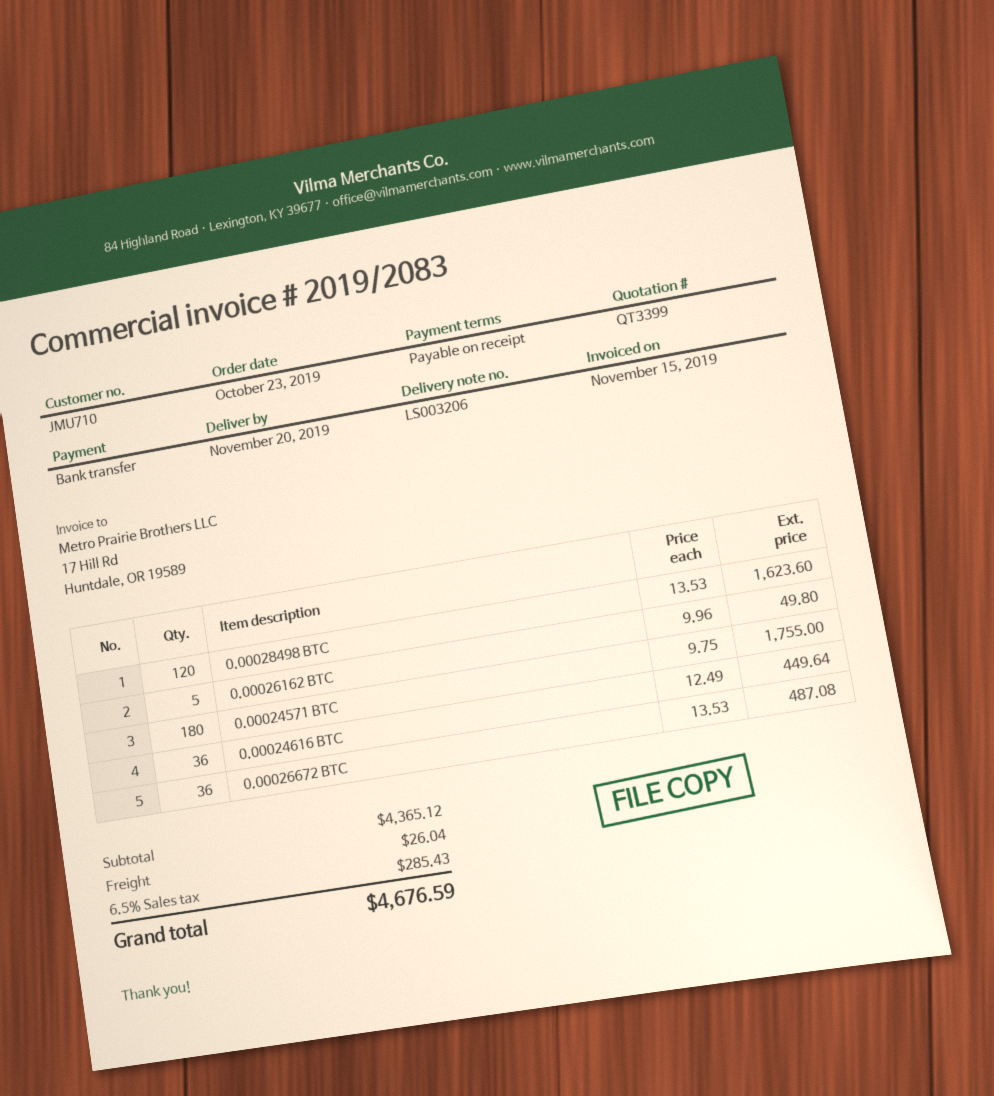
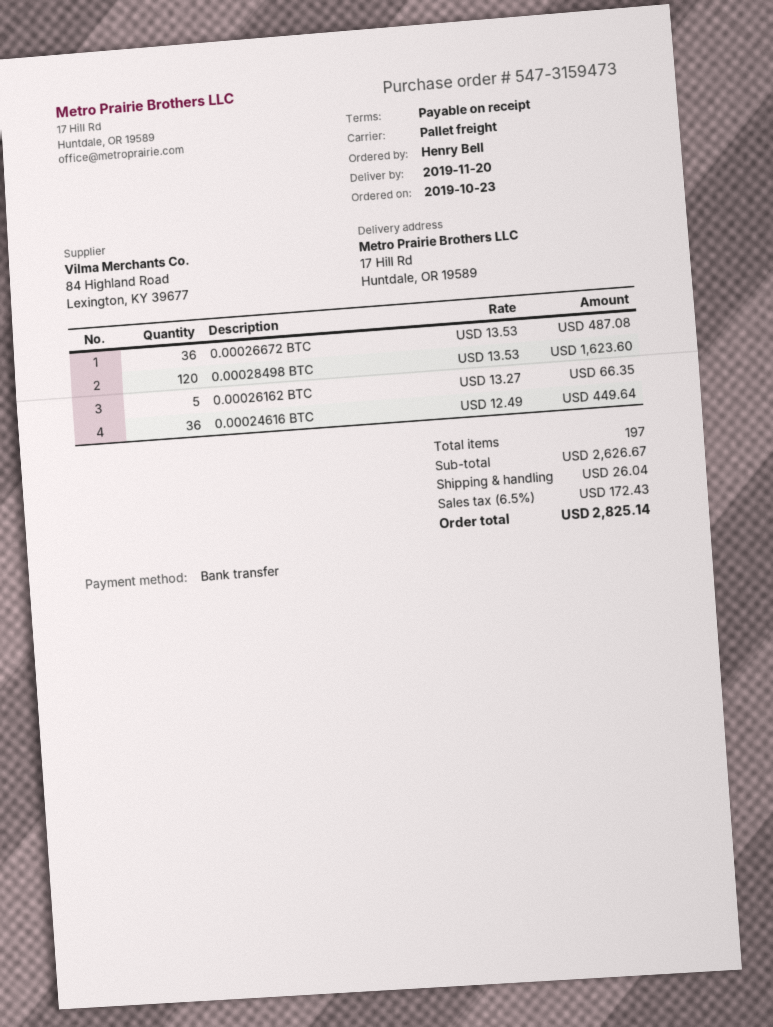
0.00026162 BTC: 5 x 9.96 = 49.80 -> 5 x 13.27 = 66.35
0.00024571 BTC: 180 x 9.75 = 1755.00 -> none
subtotal: 4365.12 -> 2626.67
tax: 6.5% = 285.43 -> 6.5% = 172.43
total: 4676.59 -> 2825.14

